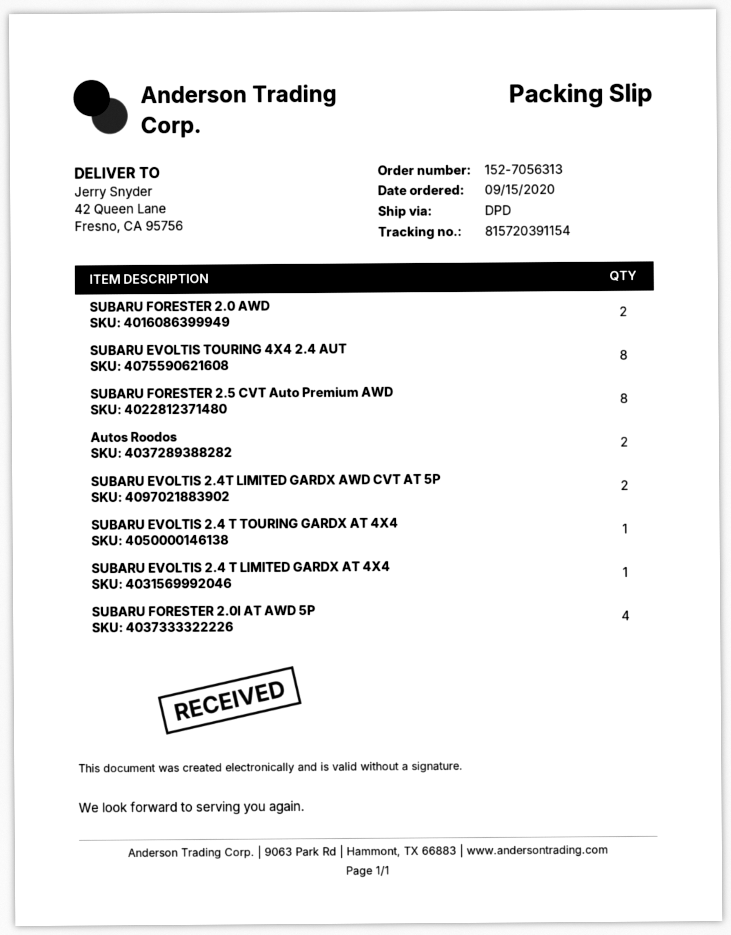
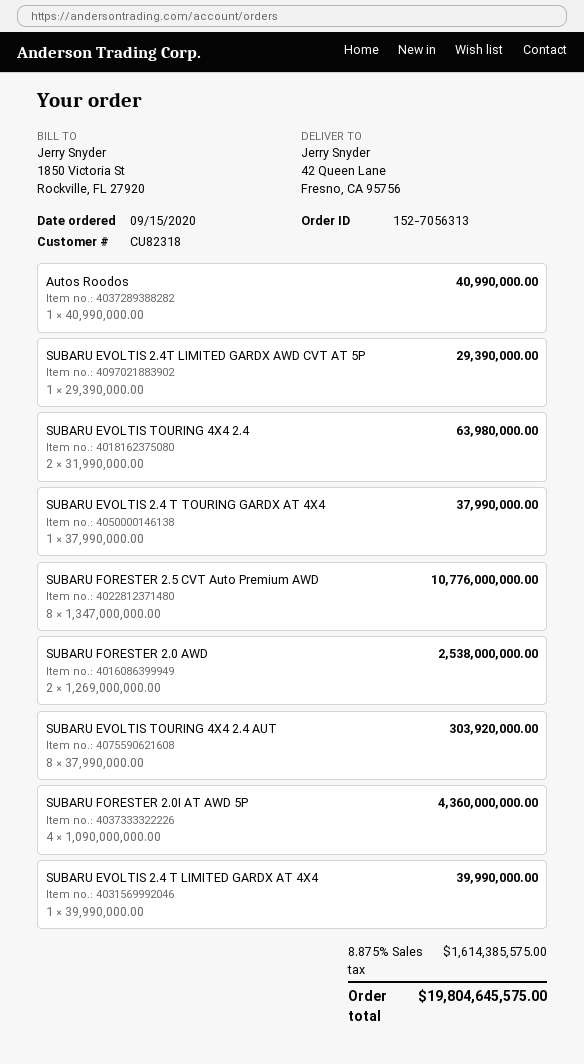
Autos Roodos: 2 -> 1
SUBARU EVOLTIS 2.4T LIMITED GARDX AWD CVT AT 5P: 2 -> 1
SUBARU EVOLTIS TOURING 4X4 2.4: none -> 2

